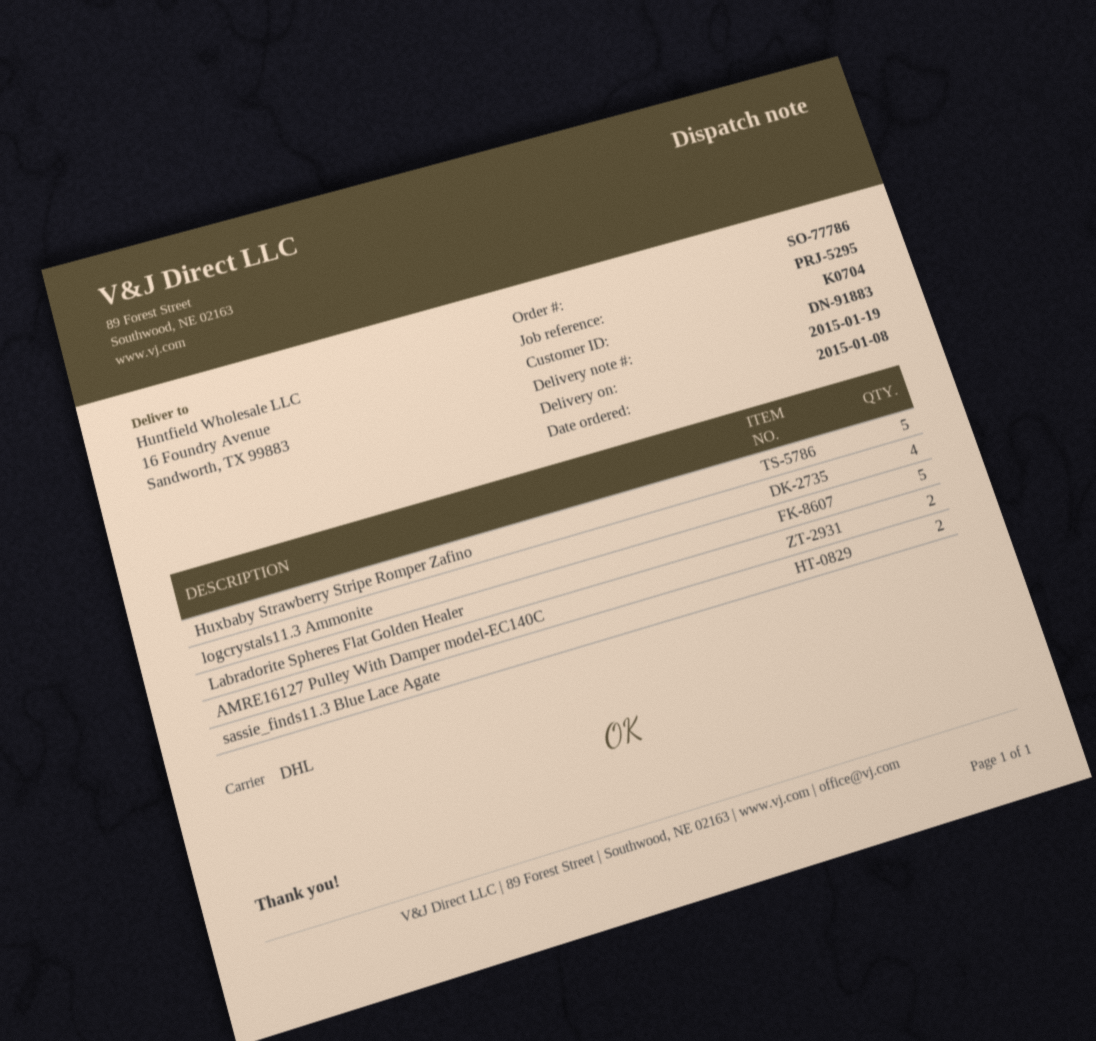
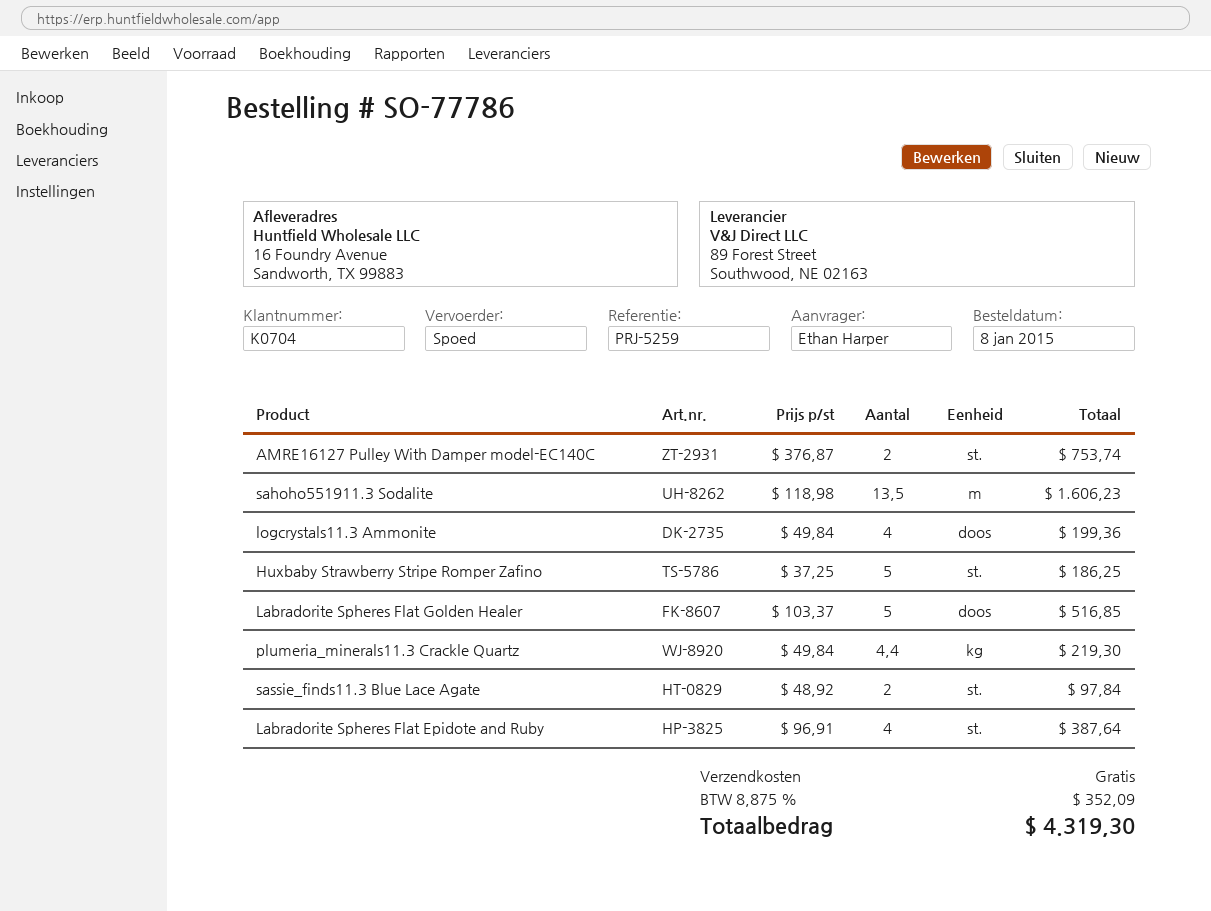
reference: PRJ-5295 -> PRJ-5259
shipping method: DHL -> express
sahoho551911.3 Sodalite: none -> 13.5
plumeria_minerals11.3 Crackle Quartz: none -> 4.4
Labradorite Spheres Flat Epidote and Ruby: none -> 4

